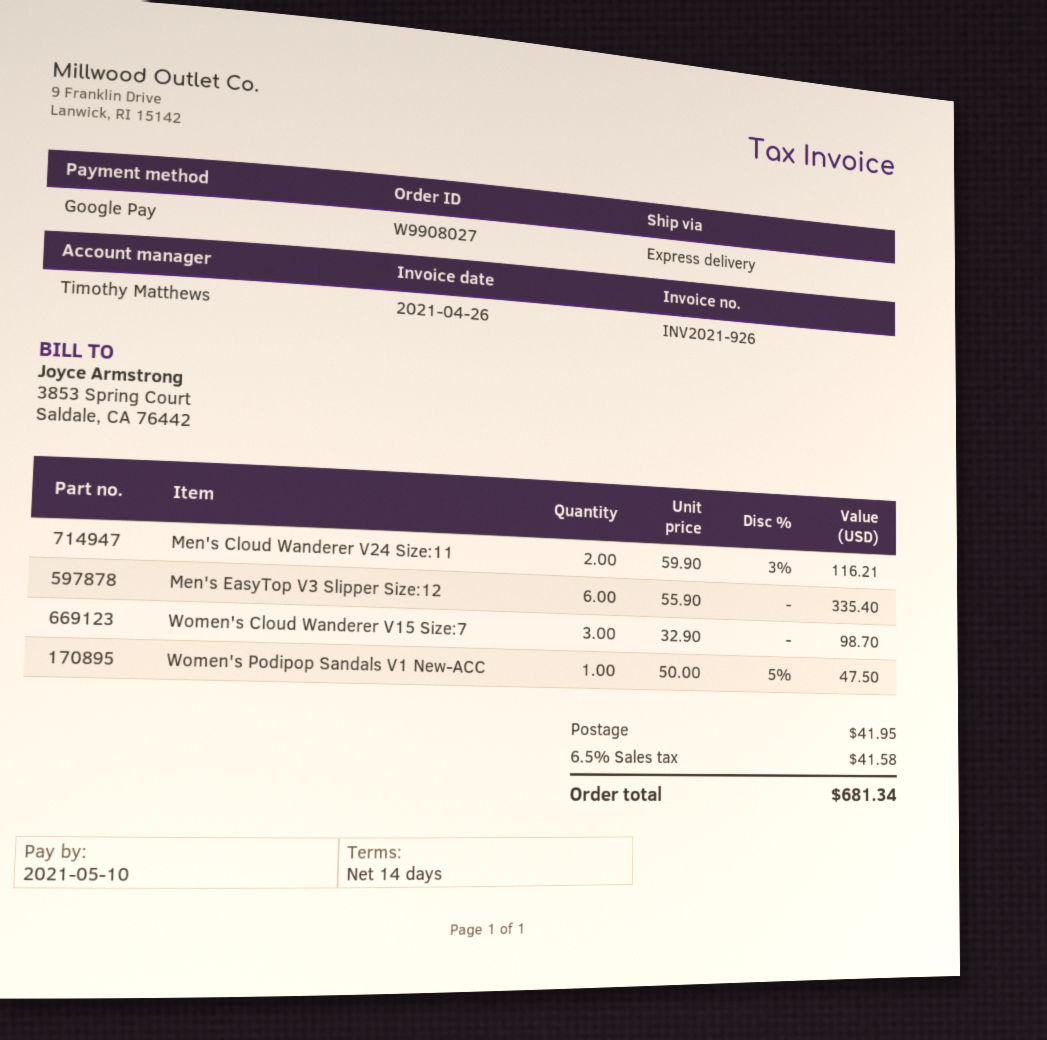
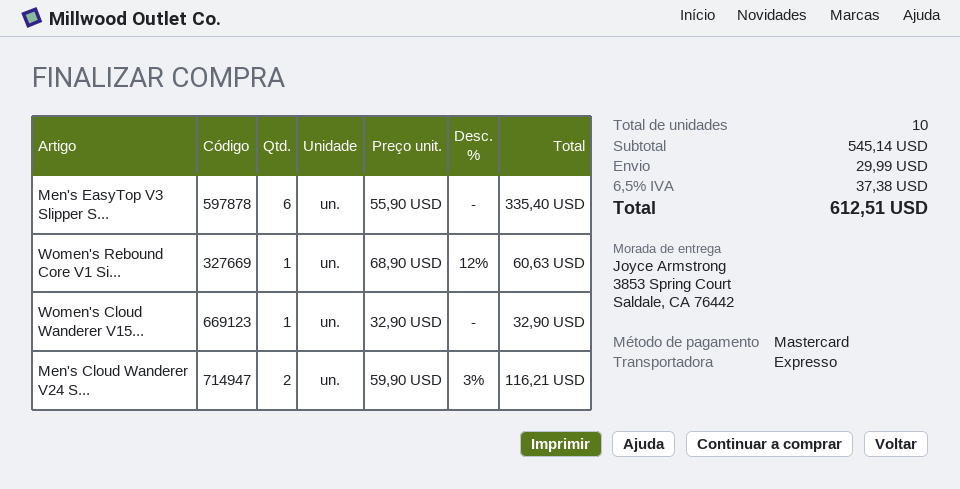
payment method: Google Pay -> Mastercard
Women's Cloud Wanderer V15 Size:7: 3 x 32.90 = 98.70 -> 1 x 32.90 = 32.90
Women's Podipop Sandals V1 New-ACC: 1 x 50.00 - 5% = 47.50 -> none
Women's Rebound Core V1 Si...: none -> 1 x 68.90 - 12% = 60.63
shipping: 41.95 -> 29.99
tax: 6.5% = 41.58 -> 6.5% = 37.38
total: 681.34 -> 612.51

